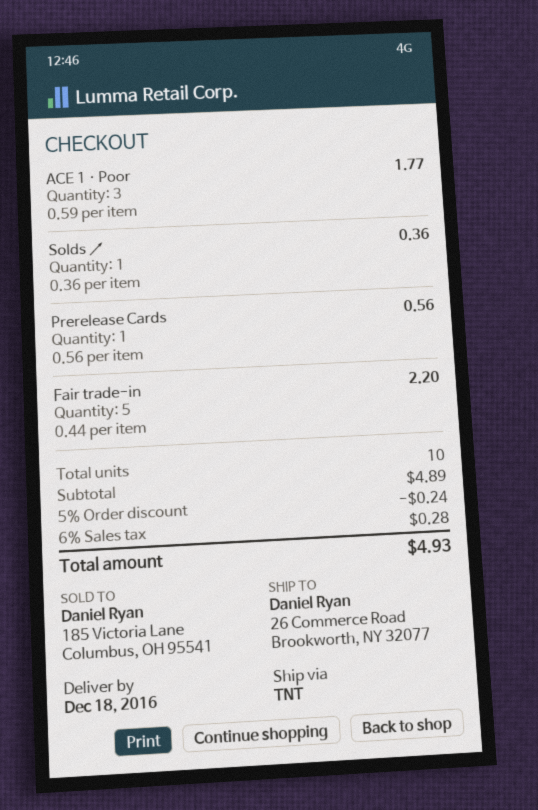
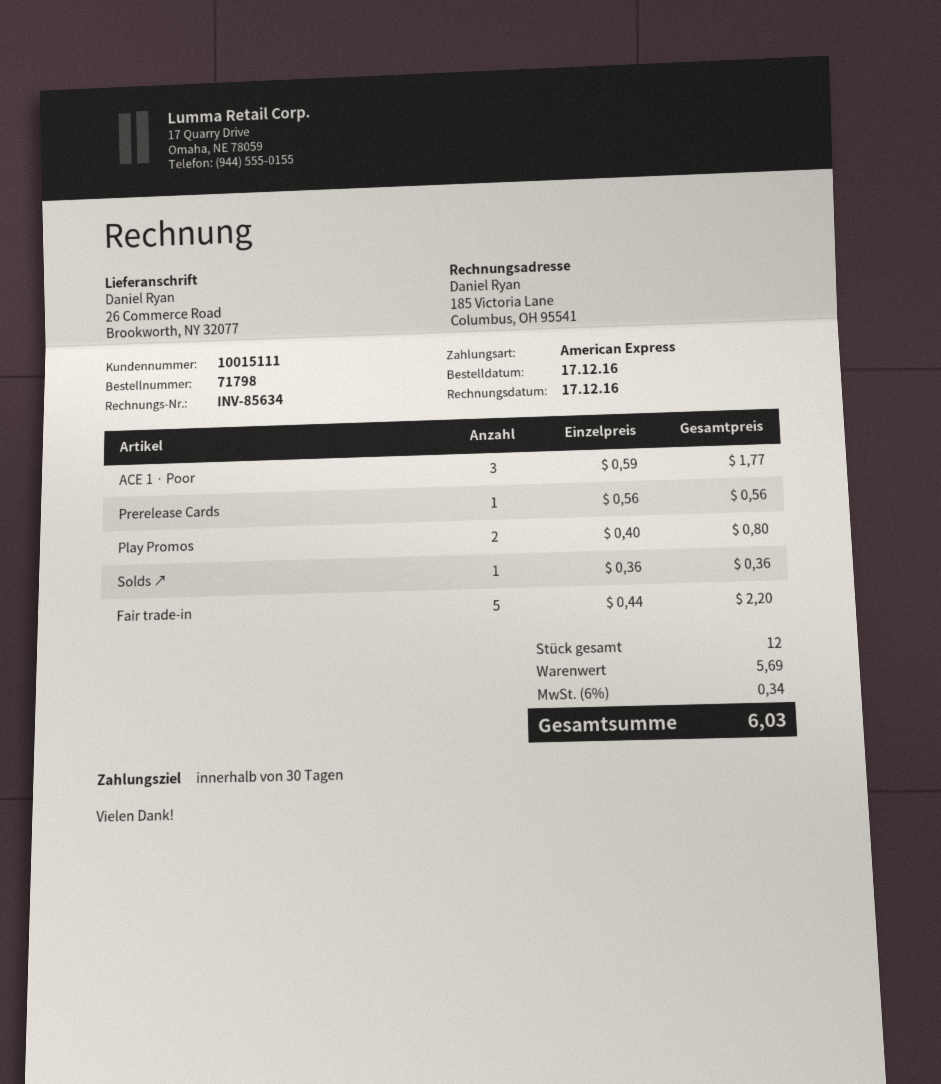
Play Promos: none -> 2 x 0.40 = 0.80
total quantity: 10 -> 12
subtotal: 4.89 -> 5.69
discount: 5% = 0.24 -> none
tax: 6% = 0.28 -> 6% = 0.34
total: 4.93 -> 6.03

